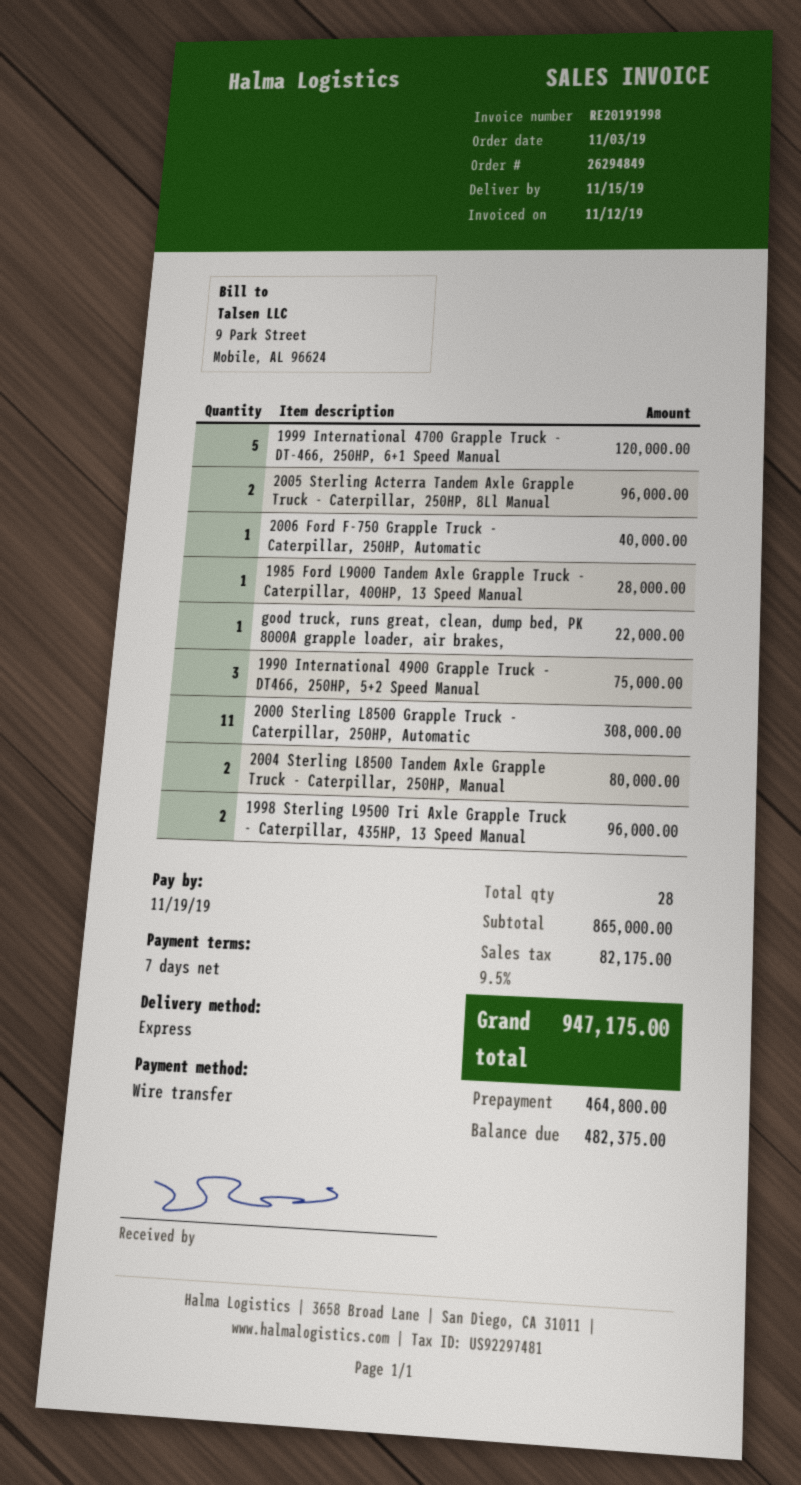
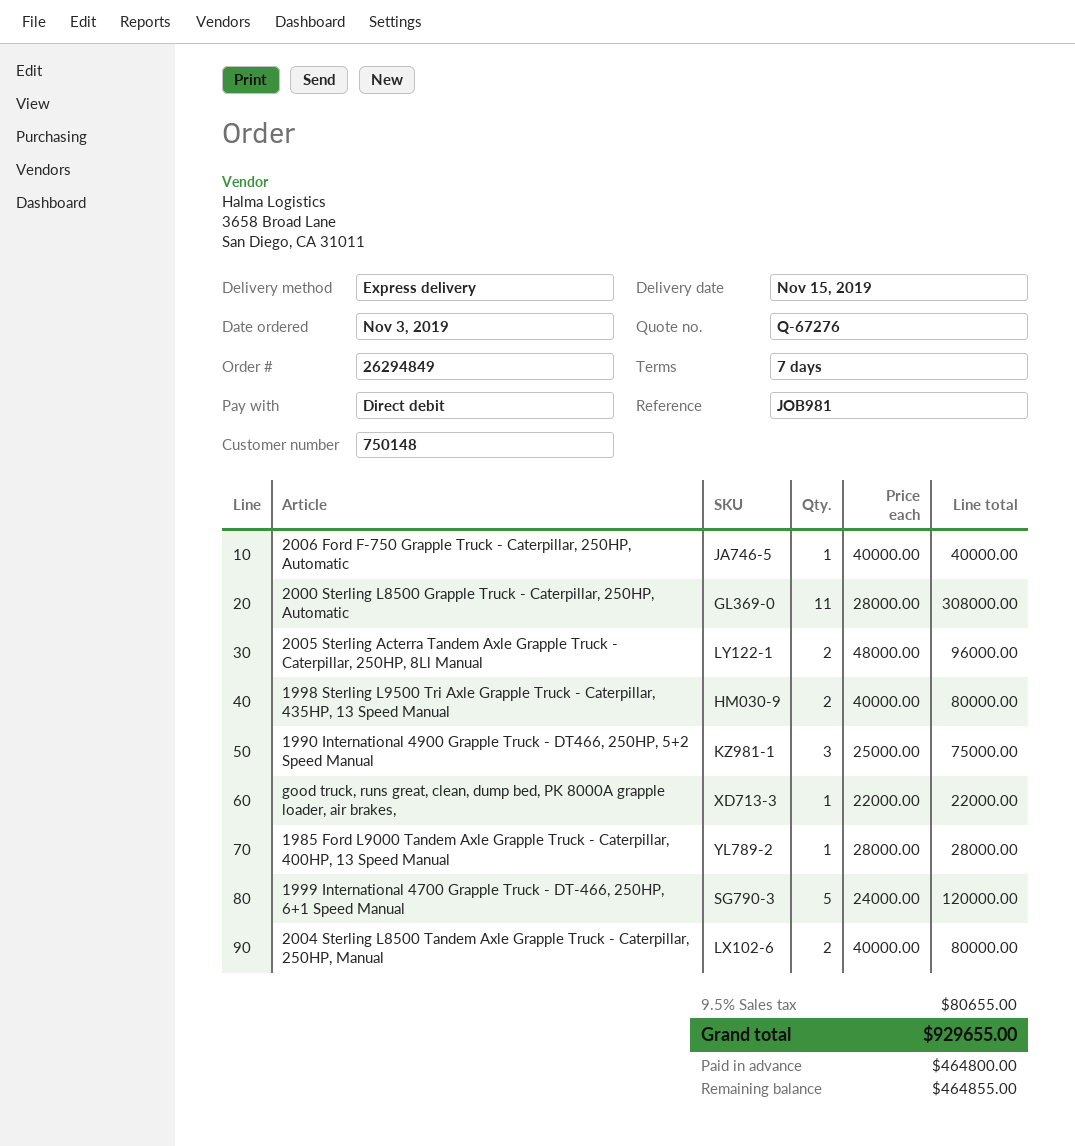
payment method: bank transfer -> direct debit
1998 Sterling L9500 Tri Axle Grapple Truck - Caterpillar, 435HP, 13 Speed Manual: 2 for 96000.00 -> 2 for 80000.00
tax: 9.5% = 82175.00 -> 9.5% = 80655.00
total: 947175.00 -> 929655.00
balance: 482375.00 -> 464855.00

